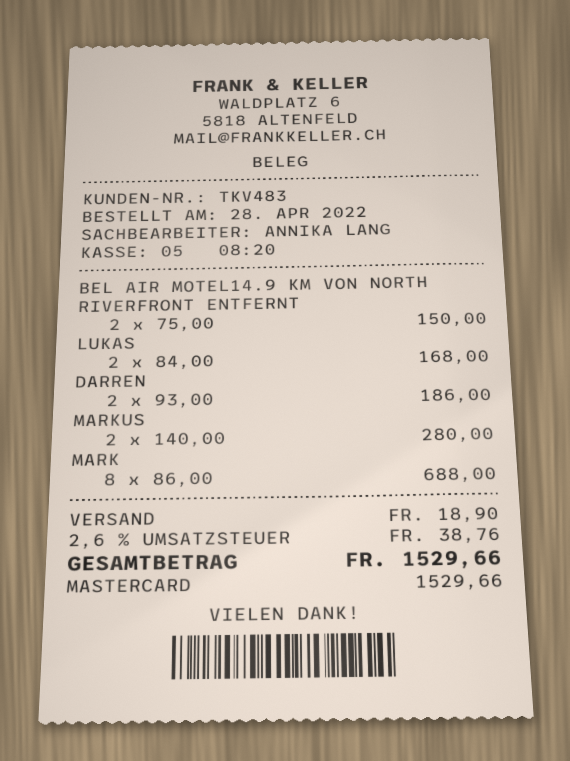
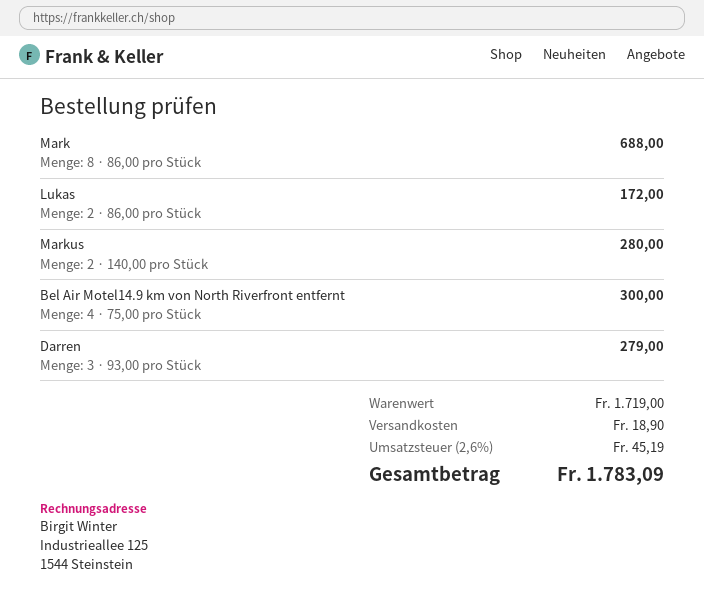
BEL AIR MOTEL14.9 KM VON NORTH RIVERFRONT ENTFERNT: 2 x 75.00 = 150.00 -> 4 x 75.00 = 300.00
LUKAS: 2 x 84.00 = 168.00 -> 2 x 86.00 = 172.00
DARREN: 2 x 93.00 = 186.00 -> 3 x 93.00 = 279.00
tax: 2.6% = 38.76 -> 2.6% = 45.19
total: 1529.66 -> 1783.09

